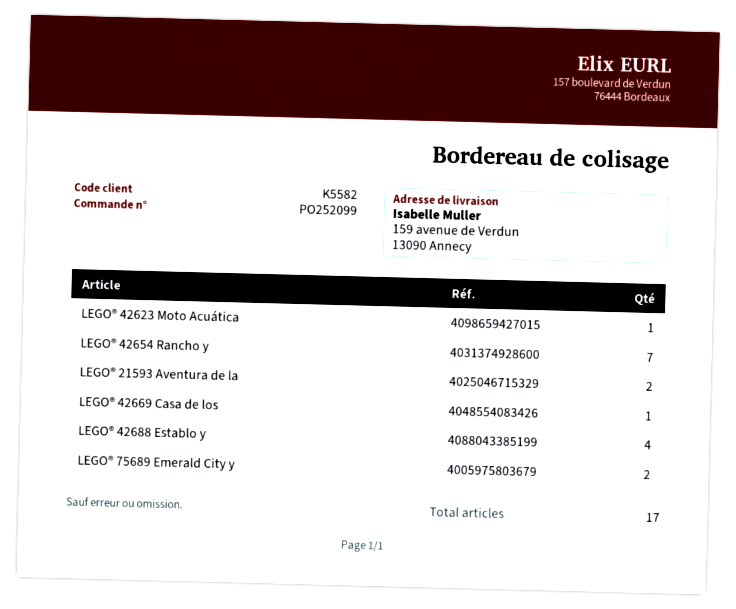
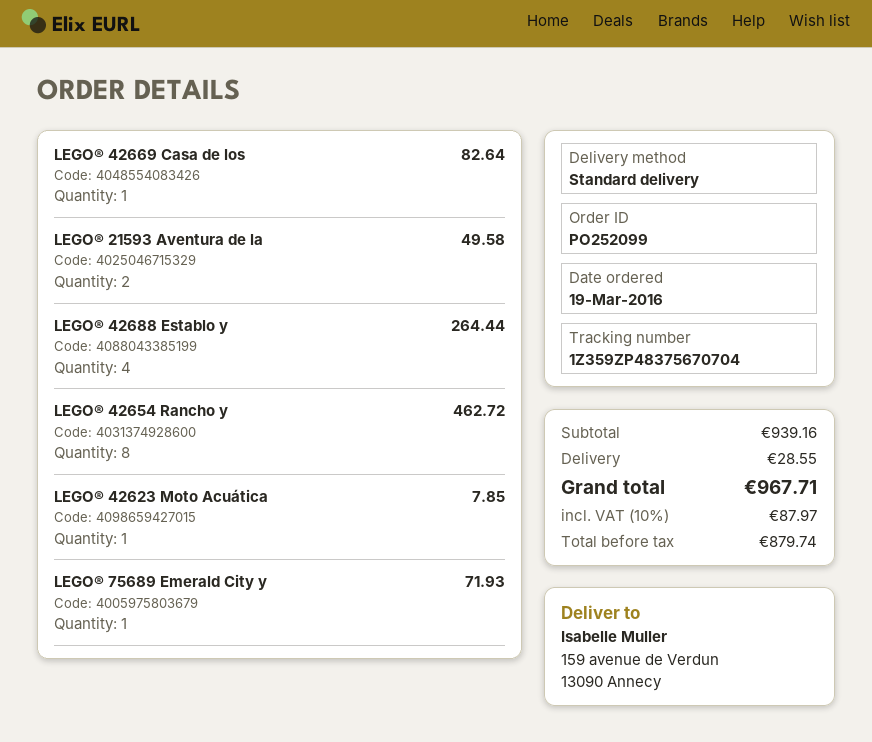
LEGO® 42654 Rancho y: 7 -> 8
LEGO® 75689 Emerald City y: 2 -> 1

